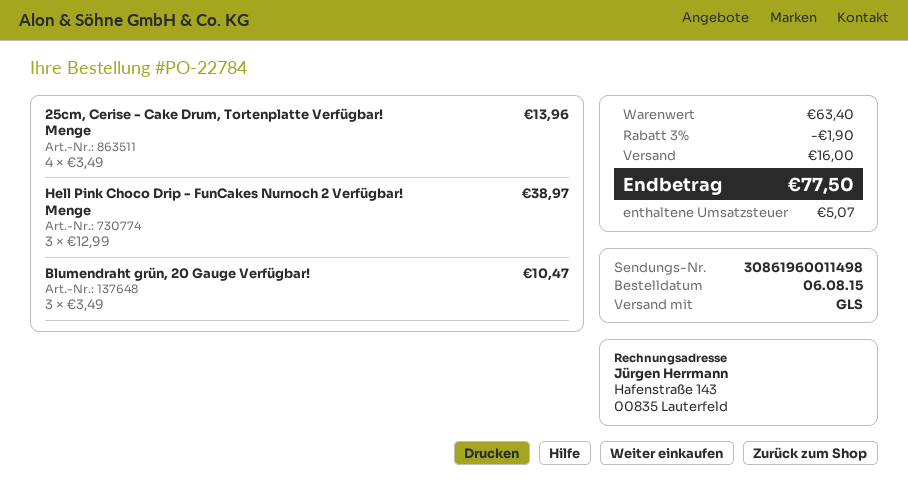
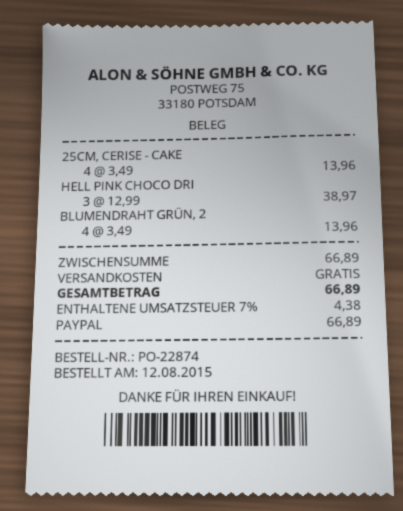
order number: PO-22784 -> PO-22874
order date: 2015-08-06 -> 2015-08-12
Blumendraht grün, 20 Gauge Verfügbar!: 3 x 3.49 = 10.47 -> 4 x 3.49 = 13.96
subtotal: 63.40 -> 66.89
discount: 3% = 1.90 -> none
shipping: 16.00 -> 0.00
tax: 5.07 -> 4.38
total: 77.50 -> 66.89

